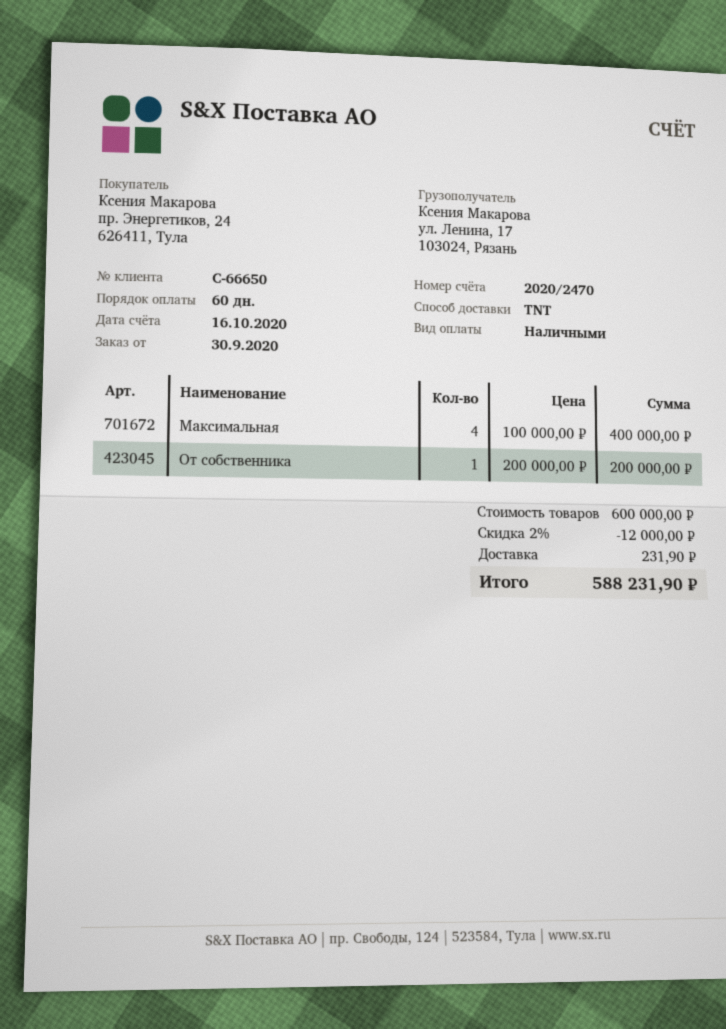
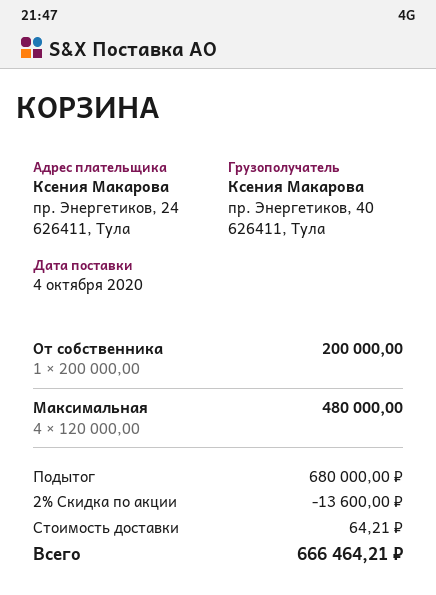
ship to: ул. Ленина, 17, 103024, Рязань -> пр. Энергетиков, 40, 626411, Тула
Максимальная: 4 x 100000.00 = 400000.00 -> 4 x 120000.00 = 480000.00
subtotal: 600000.00 -> 680000.00
discount: 2% = 12000.00 -> 2% = 13600.00
shipping: 231.90 -> 64.21
total: 588231.90 -> 666464.21

